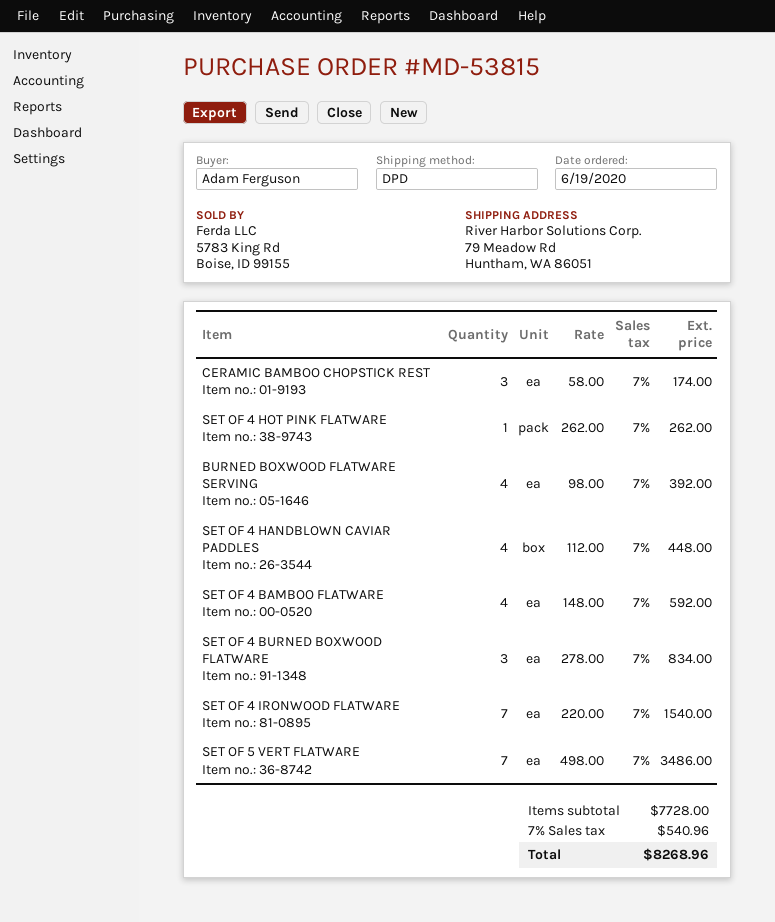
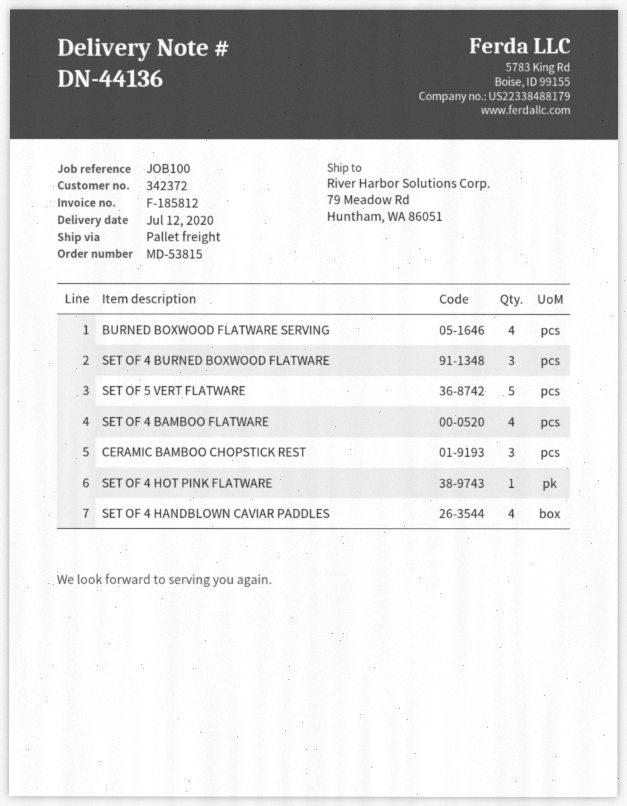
shipping method: DPD -> pallet freight
SET OF 4 IRONWOOD FLATWARE: 7 -> none
SET OF 5 VERT FLATWARE: 7 -> 5

